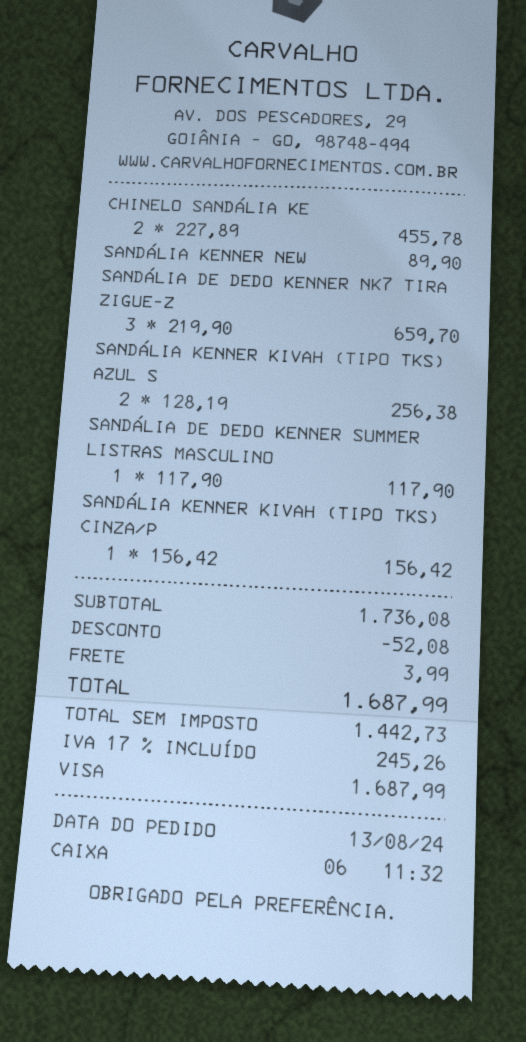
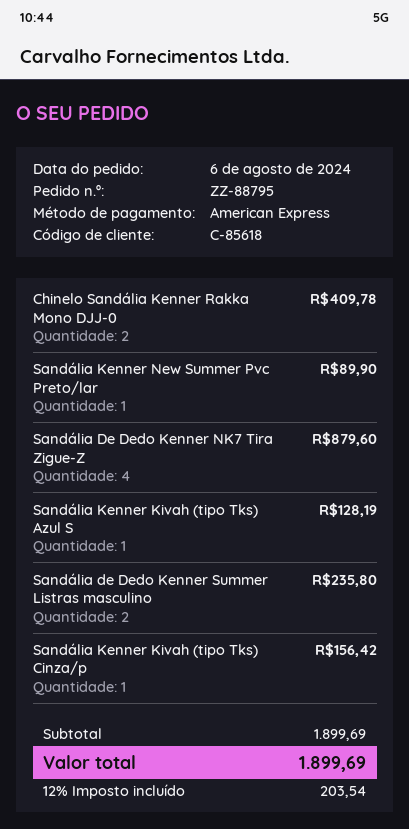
order date: 2024-08-13 -> 2024-08-06
payment method: Visa -> American Express
CHINELO SANDÁLIA KE: 2 for 455.78 -> 2 for 409.78
SANDÁLIA DE DEDO KENNER NK7 TIRA ZIGUE-Z: 3 for 659.70 -> 4 for 879.60
SANDÁLIA KENNER KIVAH (TIPO TKS) AZUL S: 2 for 256.38 -> 1 for 128.19
SANDÁLIA DE DEDO KENNER SUMMER LISTRAS MASCULINO: 1 for 117.90 -> 2 for 235.80
subtotal: 1736.08 -> 1899.69
discount: 52.08 -> none
shipping: 3.99 -> none
tax: 17% = 245.26 -> 12% = 203.54
total: 1687.99 -> 1899.69

